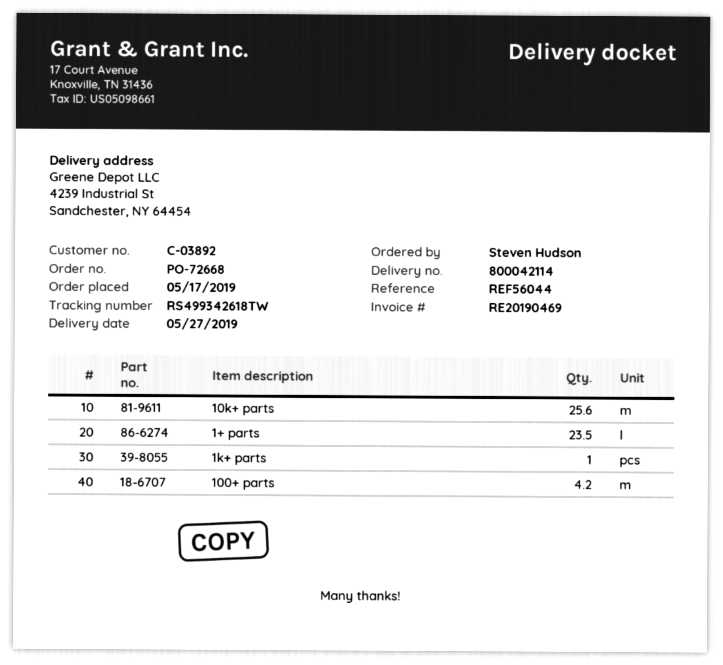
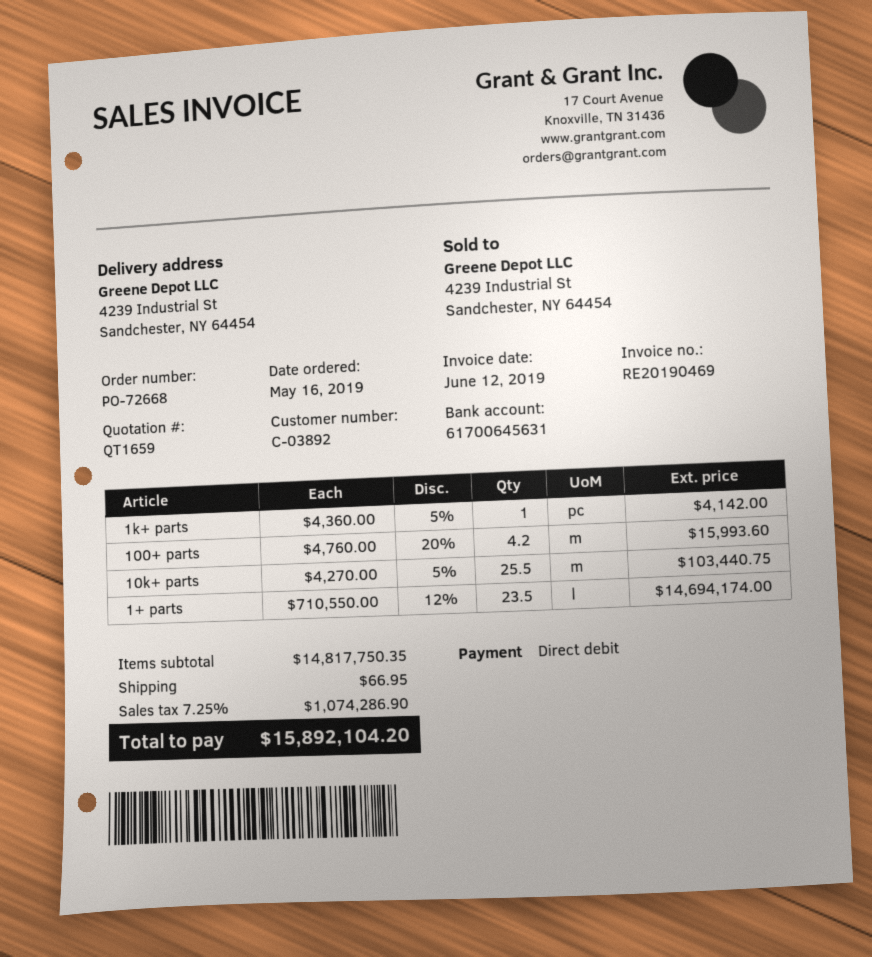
order date: 2019-05-17 -> 2019-05-16
10k+ parts: 25.6 -> 25.5

